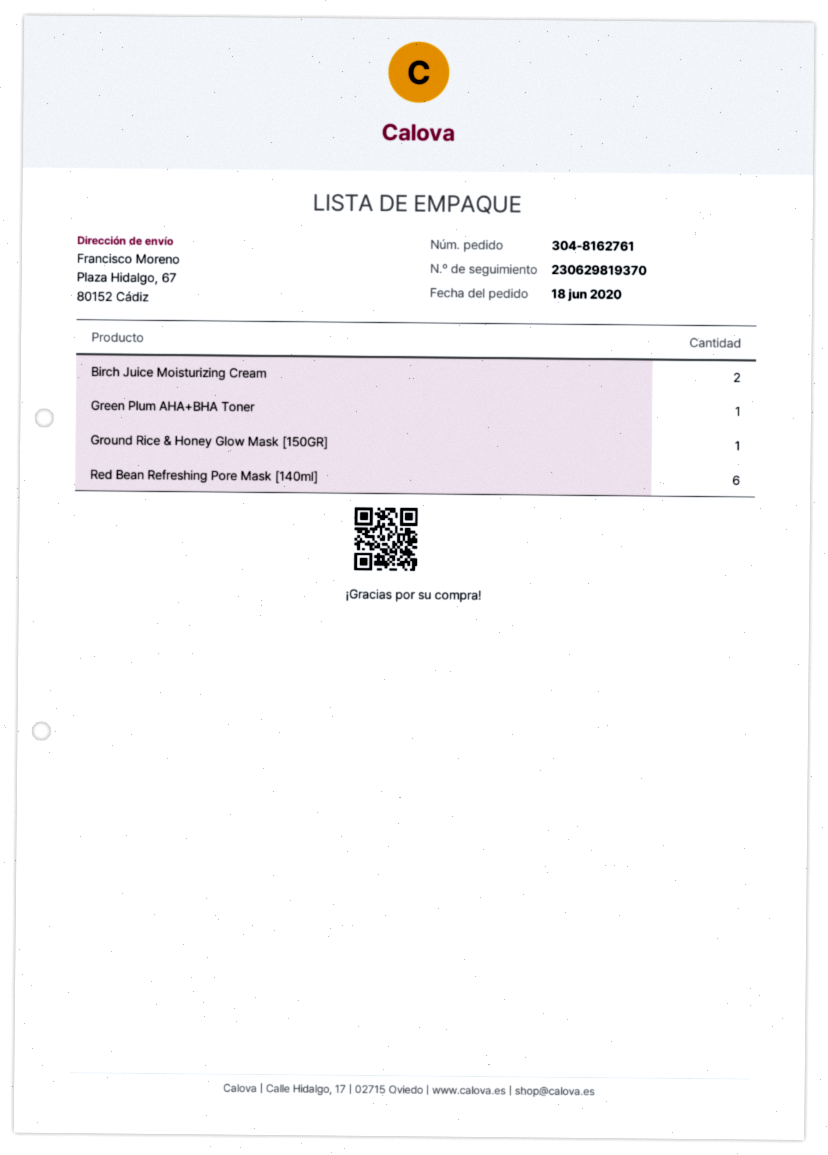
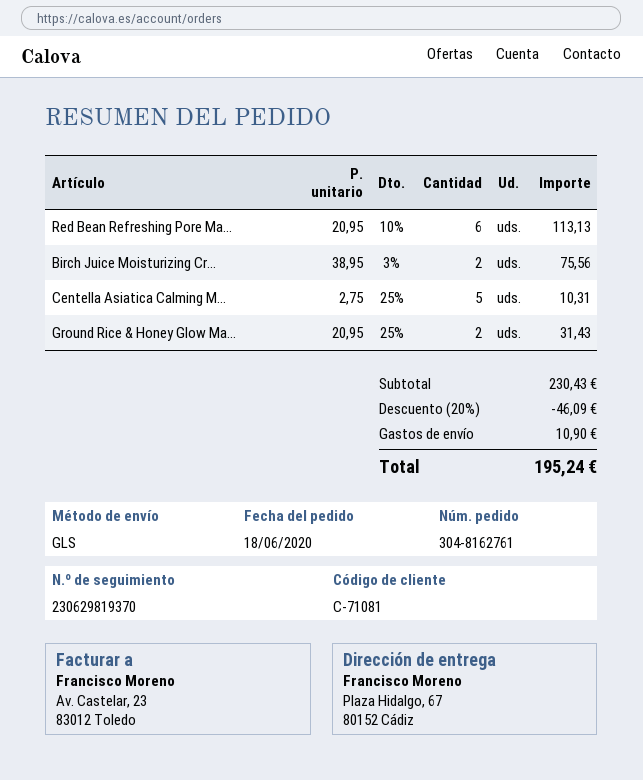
Green Plum AHA+BHA Toner: 1 -> none
Ground Rice & Honey Glow Mask [150GR]: 1 -> 2
Centella Asiatica Calming M...: none -> 5

